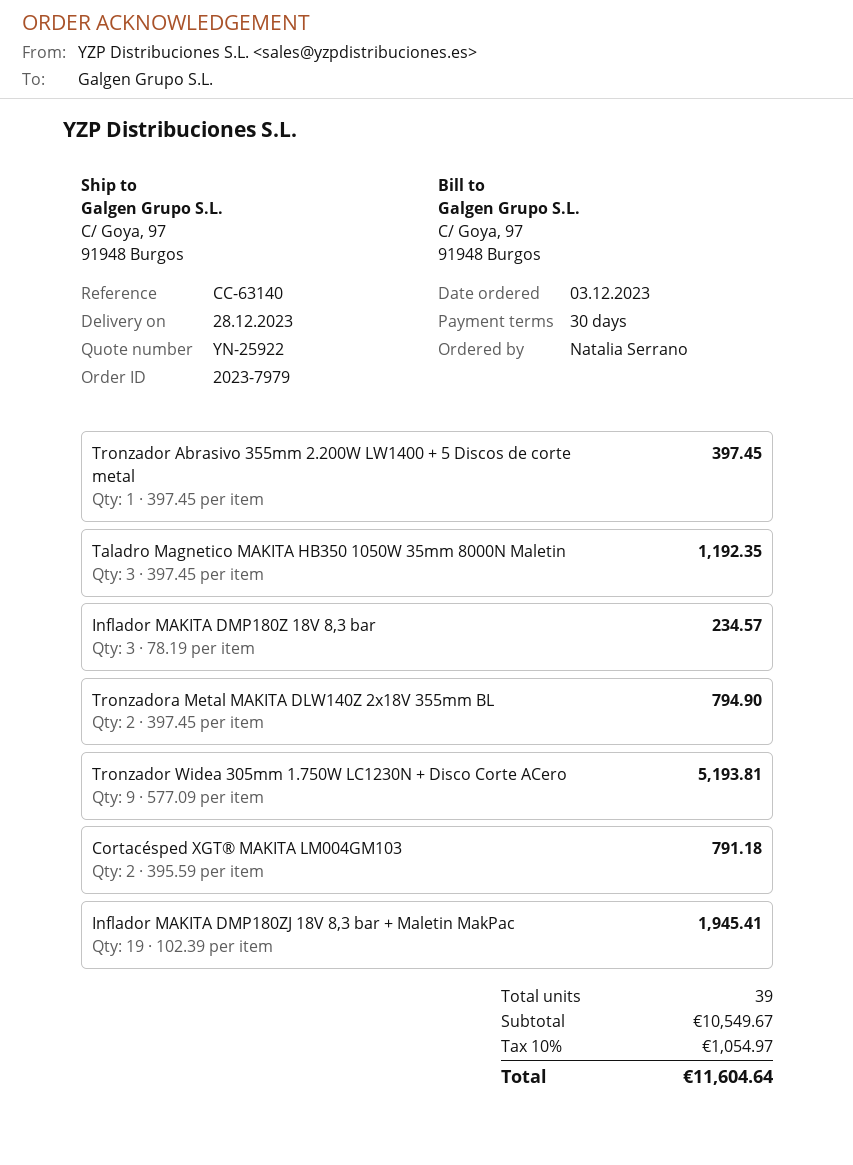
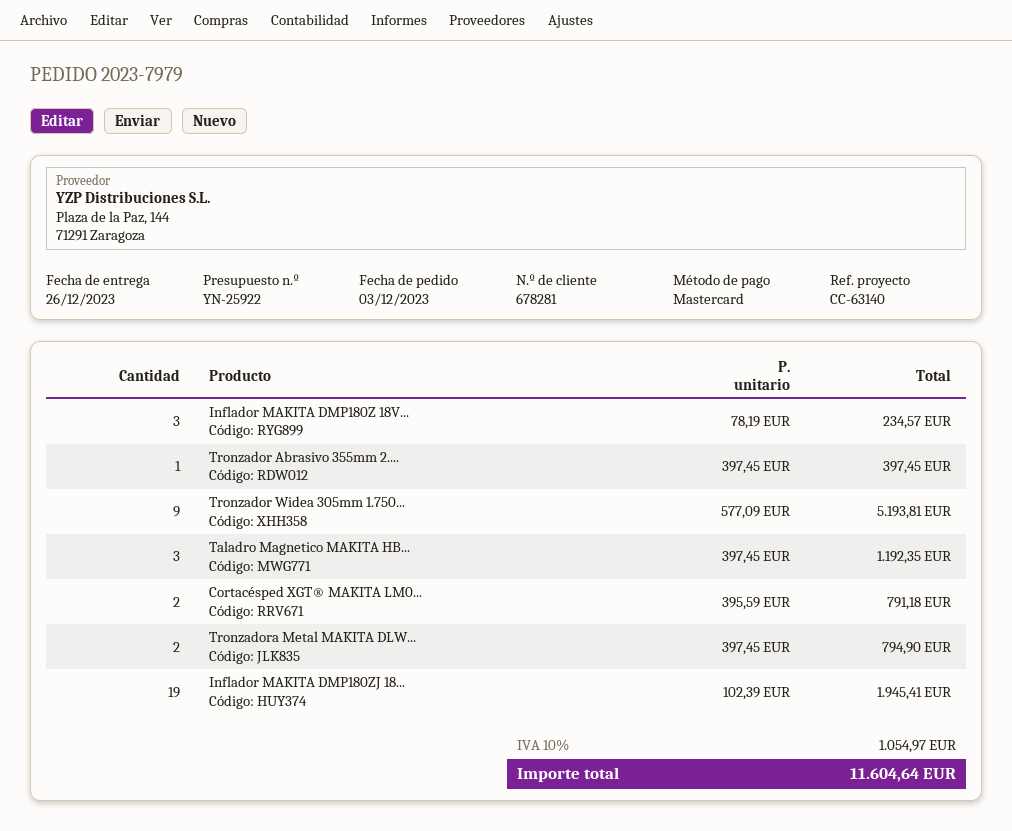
delivery date: 2023-12-28 -> 2023-12-26

